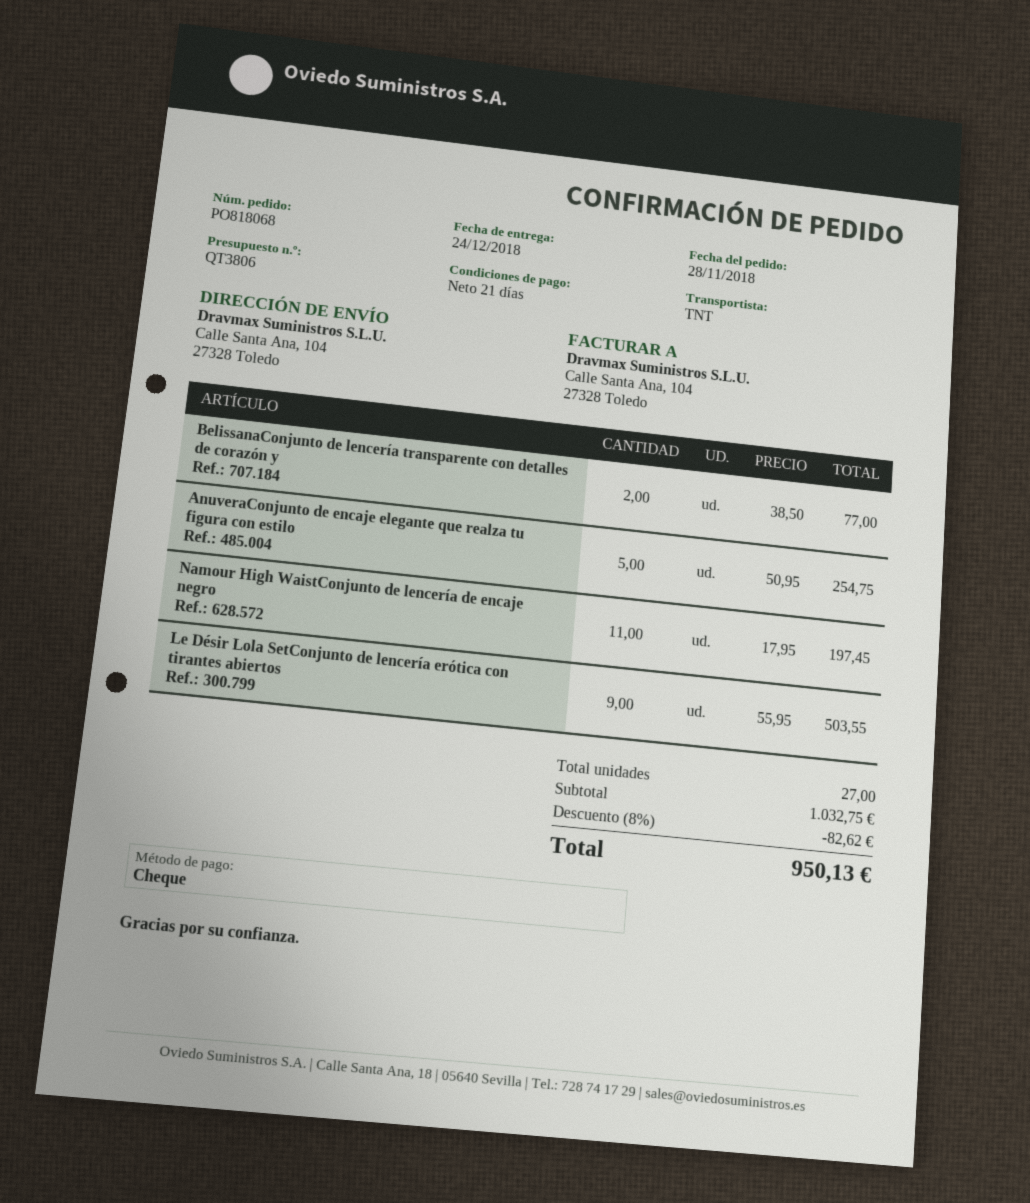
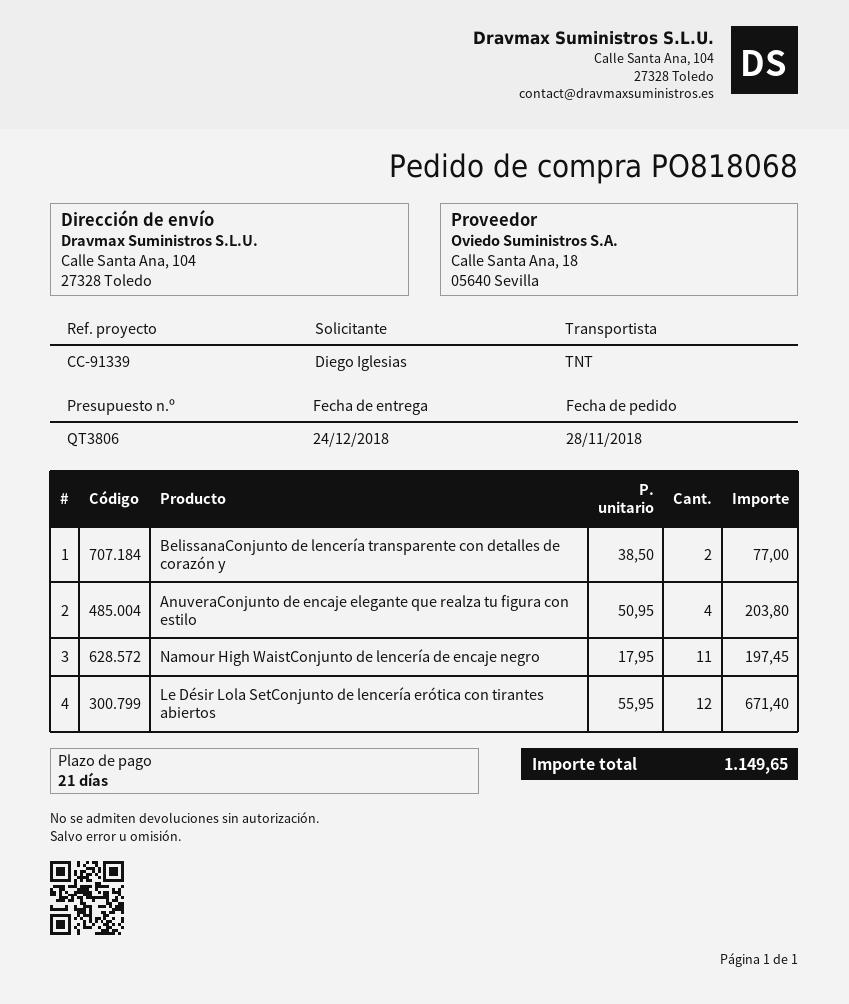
AnuveraConjunto de encaje elegante que realza tu figura con estilo: 5 x 50.95 = 254.75 -> 4 x 50.95 = 203.80
Le Désir Lola SetConjunto de lencería erótica con tirantes abiertos: 9 x 55.95 = 503.55 -> 12 x 55.95 = 671.40
discount: 8% = 82.62 -> none
total: 950.13 -> 1149.65

